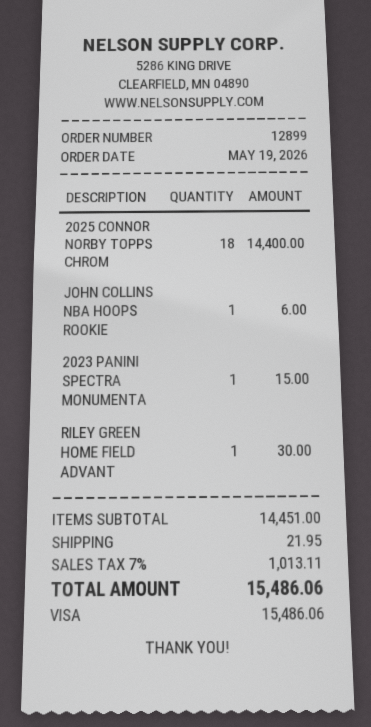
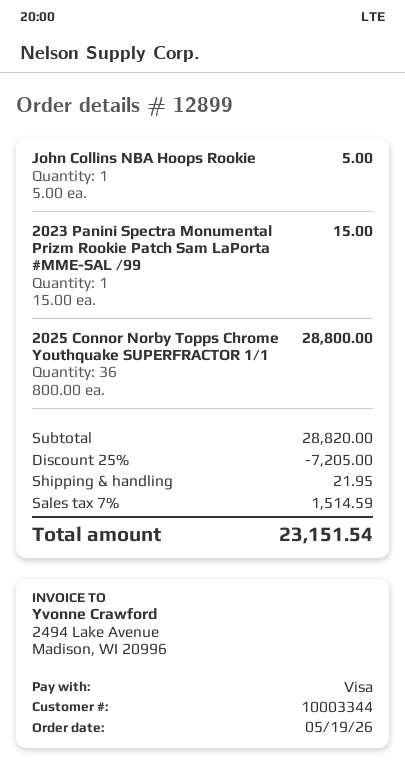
2025 CONNOR NORBY TOPPS CHROM: 18 for 14400.00 -> 36 for 28800.00
JOHN COLLINS NBA HOOPS ROOKIE: 1 for 6.00 -> 1 for 5.00
RILEY GREEN HOME FIELD ADVANT: 1 for 30.00 -> none
subtotal: 14451.00 -> 28820.00
discount: none -> 25% = 7205.00
tax: 7% = 1013.11 -> 7% = 1514.59
total: 15486.06 -> 23151.54

